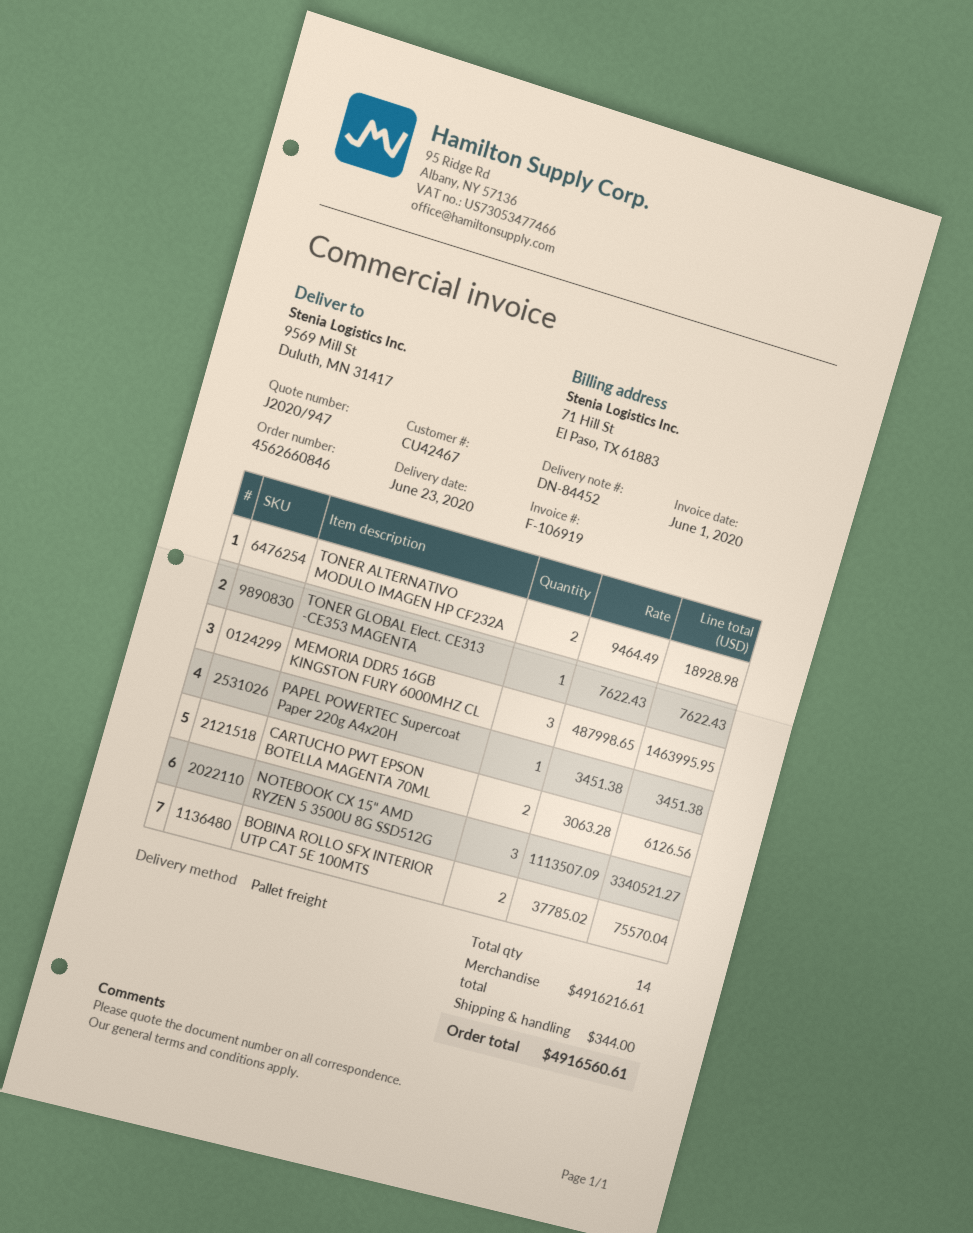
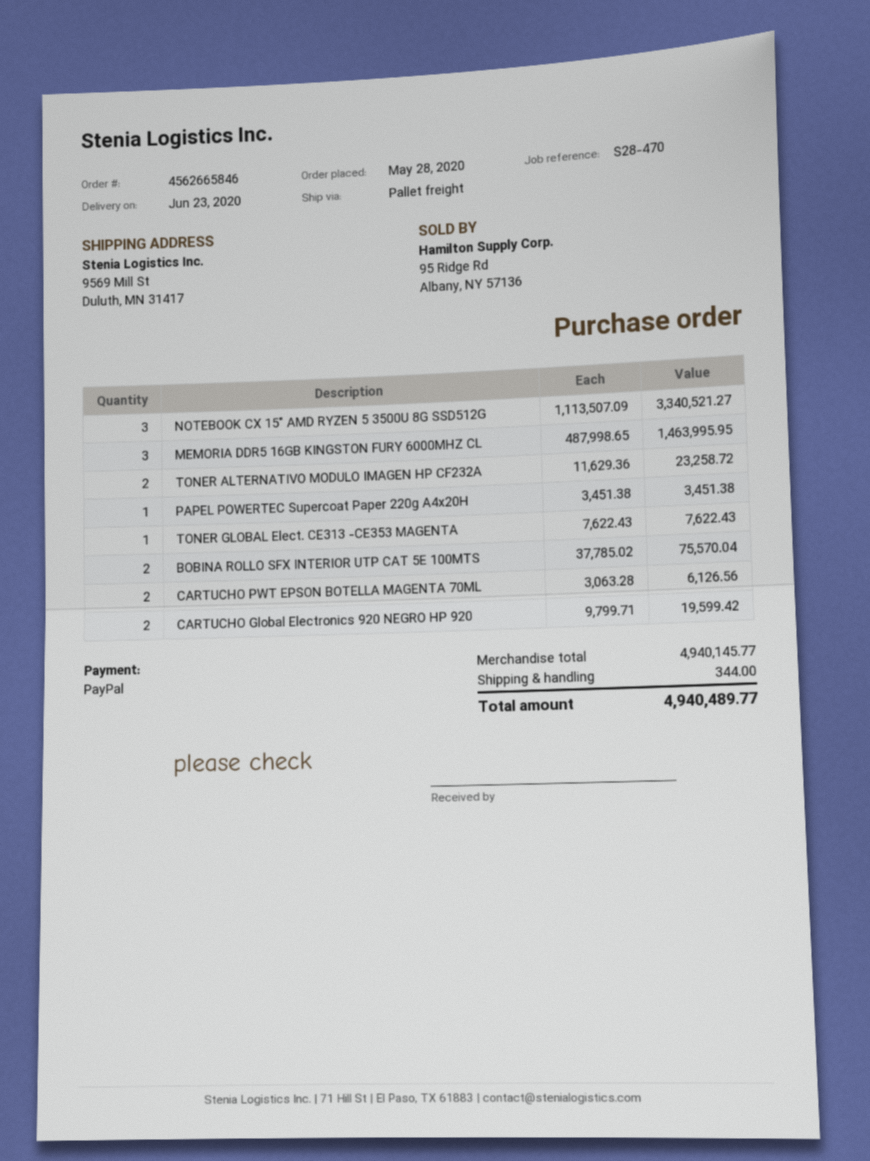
order number: 4562660846 -> 4562665846
TONER ALTERNATIVO MODULO IMAGEN HP CF232A: 2 x 9464.49 = 18928.98 -> 2 x 11629.36 = 23258.72
CARTUCHO Global Electronics 920 NEGRO HP 920: none -> 2 x 9799.71 = 19599.42
subtotal: 4916216.61 -> 4940145.77
total: 4916560.61 -> 4940489.77

